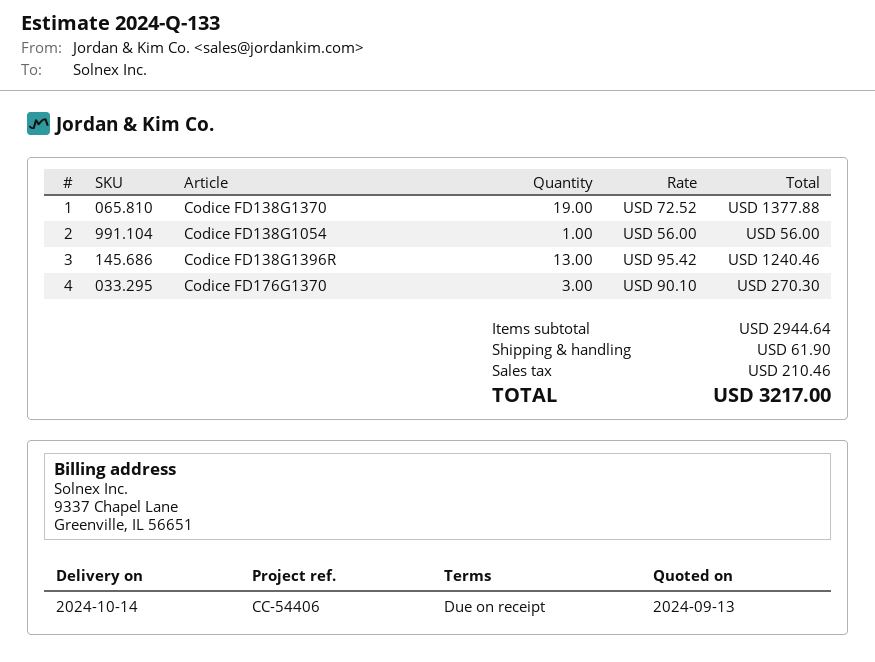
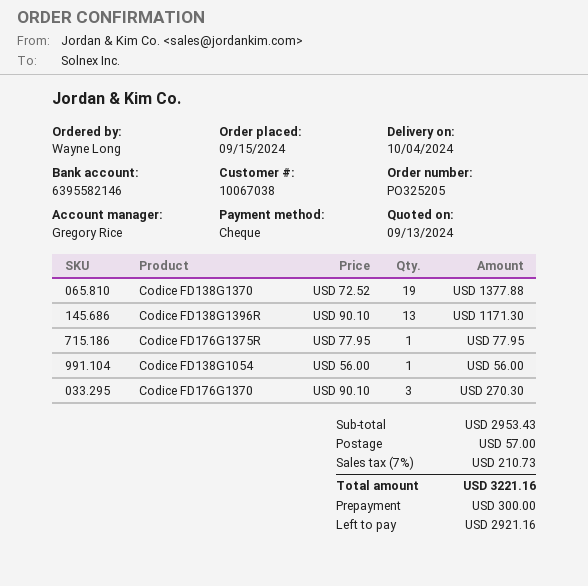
delivery date: 2024-10-14 -> 2024-10-04
Codice FD138G1396R: 13 x 95.42 = 1240.46 -> 13 x 90.10 = 1171.30
Codice FD176G1375R: none -> 1 x 77.95 = 77.95
subtotal: 2944.64 -> 2953.43
shipping: 61.90 -> 57.00
tax: 210.46 -> 210.73
total: 3217.00 -> 3221.16

